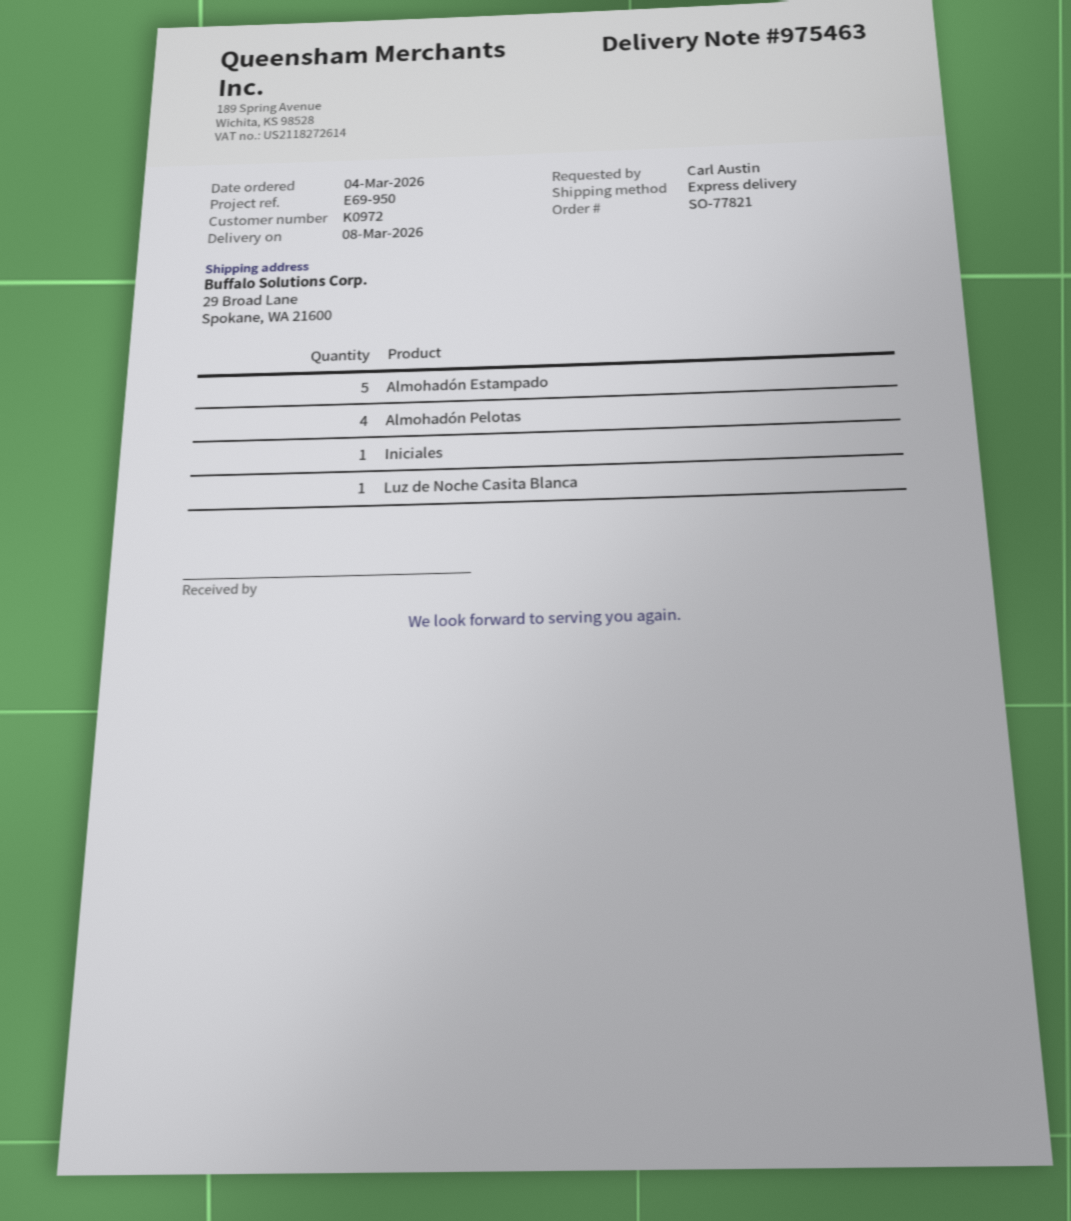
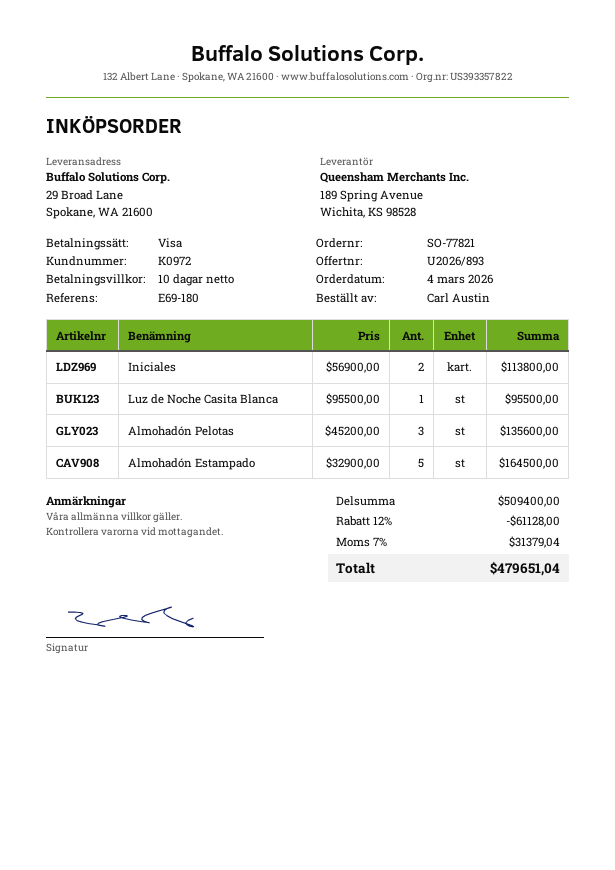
reference: E69-950 -> E69-180
Almohadón Pelotas: 4 -> 3
Iniciales: 1 -> 2

